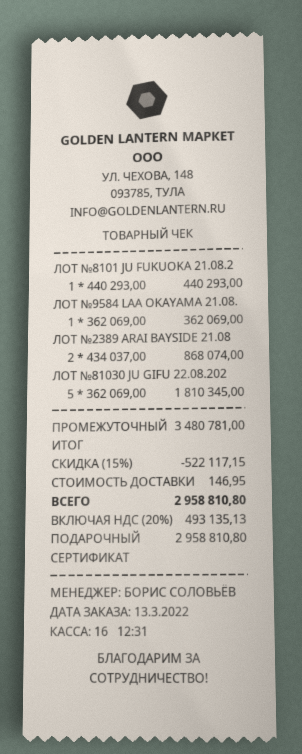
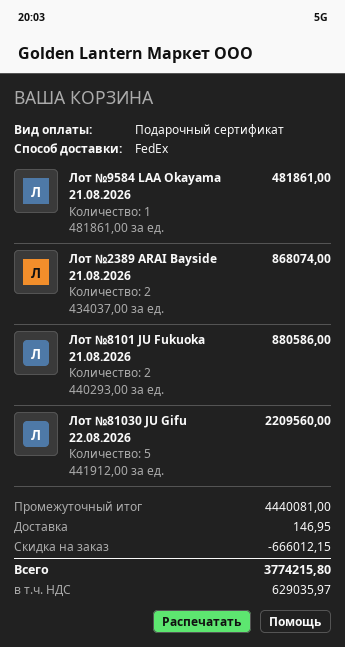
ЛОТ №8101 JU FUKUOKA 21.08.2: 1 x 440293.00 = 440293.00 -> 2 x 440293.00 = 880586.00
ЛОТ №9584 LAA OKAYAMA 21.08.: 1 x 362069.00 = 362069.00 -> 1 x 481861.00 = 481861.00
ЛОТ №81030 JU GIFU 22.08.202: 5 x 362069.00 = 1810345.00 -> 5 x 441912.00 = 2209560.00
subtotal: 3480781.00 -> 4440081.00
discount: 522117.15 -> 666012.15
tax: 493135.13 -> 629035.97
total: 2958810.80 -> 3774215.80

